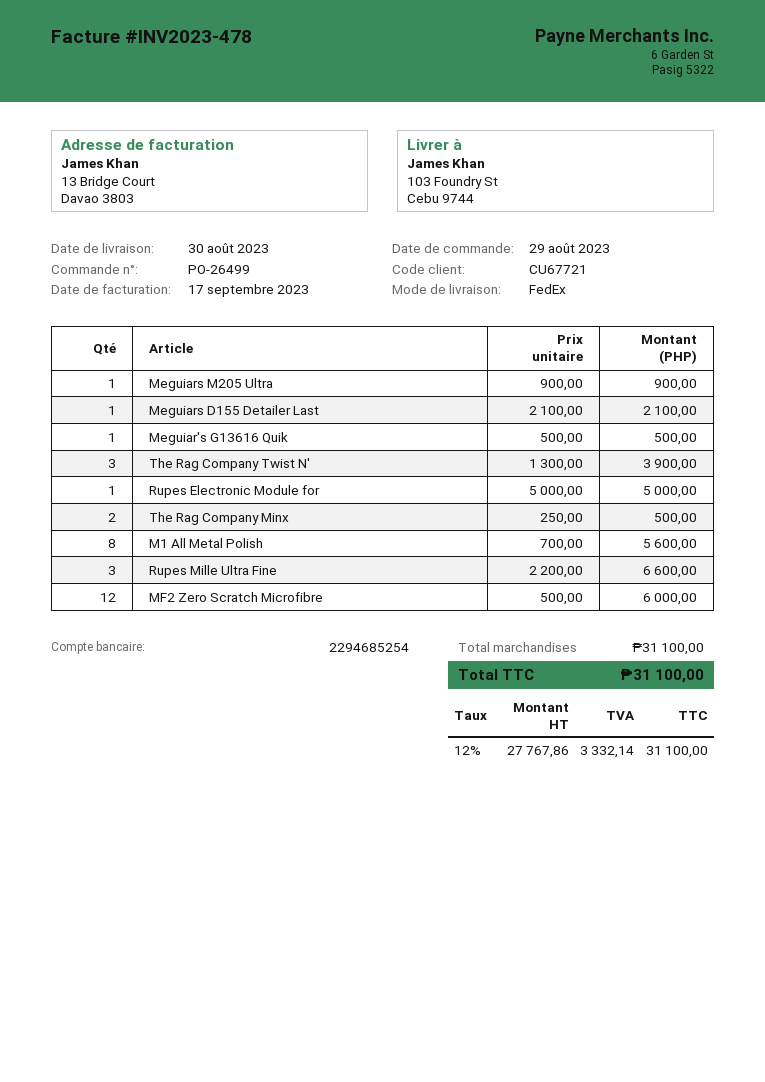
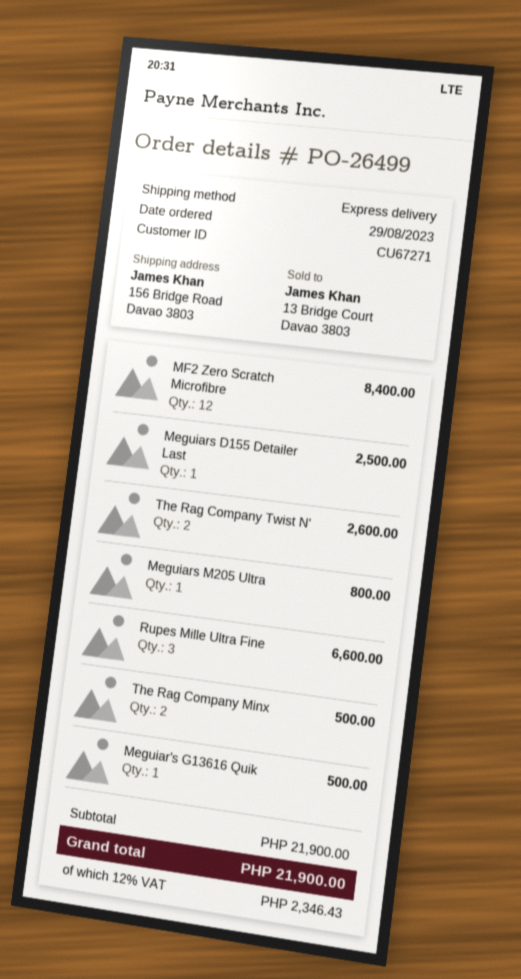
customer number: CU67721 -> CU67271
shipping method: FedEx -> express
ship to: 103 Foundry St, Cebu 9744 -> 156 Bridge Road, Davao 3803
Meguiars M205 Ultra: 1 for 900.00 -> 1 for 800.00
Meguiars D155 Detailer Last: 1 for 2100.00 -> 1 for 2500.00
The Rag Company Twist N': 3 for 3900.00 -> 2 for 2600.00
Rupes Electronic Module for: 1 for 5000.00 -> none
M1 All Metal Polish: 8 for 5600.00 -> none
MF2 Zero Scratch Microfibre: 12 for 6000.00 -> 12 for 8400.00
subtotal: 31100.00 -> 21900.00
tax: 12% = 3332.14 -> 12% = 2346.43
total: 31100.00 -> 21900.00

